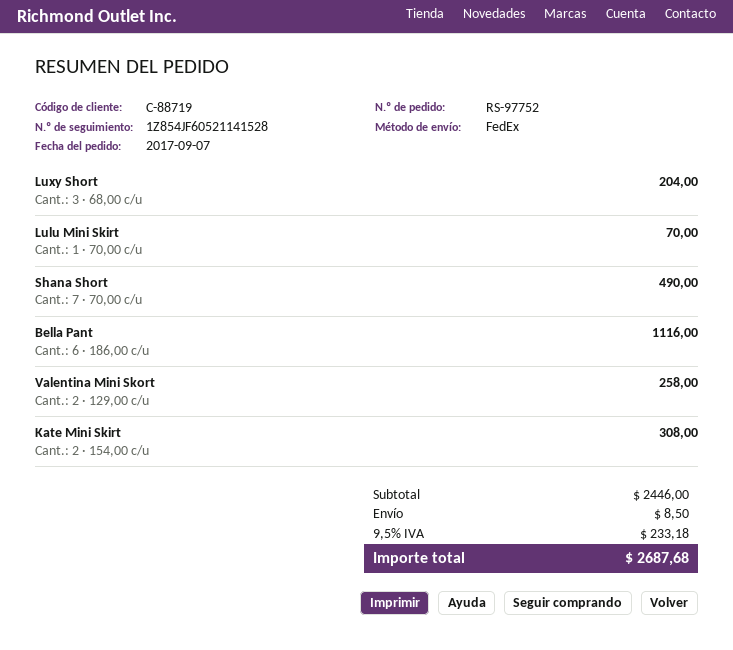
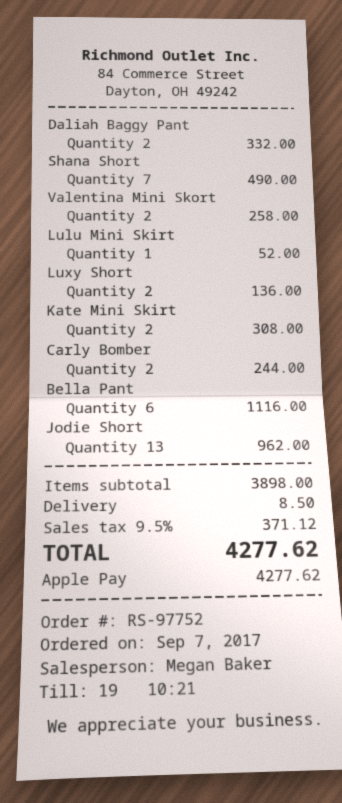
Luxy Short: 3 for 204.00 -> 2 for 136.00
Lulu Mini Skirt: 1 for 70.00 -> 1 for 52.00
Daliah Baggy Pant: none -> 2 for 332.00
Carly Bomber: none -> 2 for 244.00
Jodie Short: none -> 13 for 962.00
subtotal: 2446.00 -> 3898.00
tax: 9.5% = 233.18 -> 9.5% = 371.12
total: 2687.68 -> 4277.62

